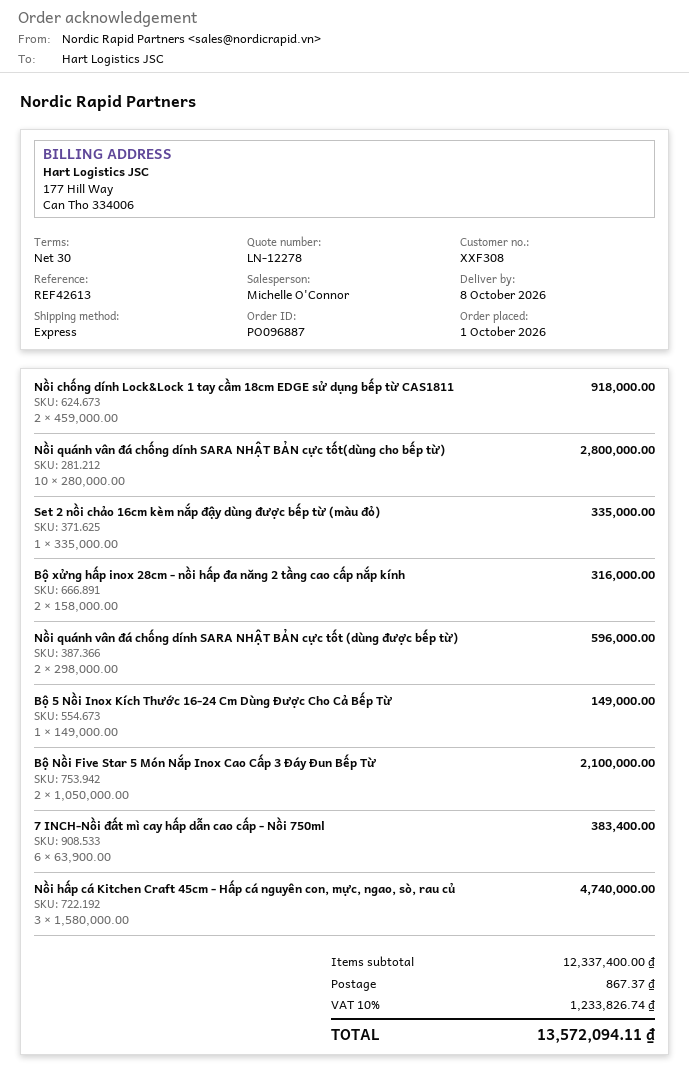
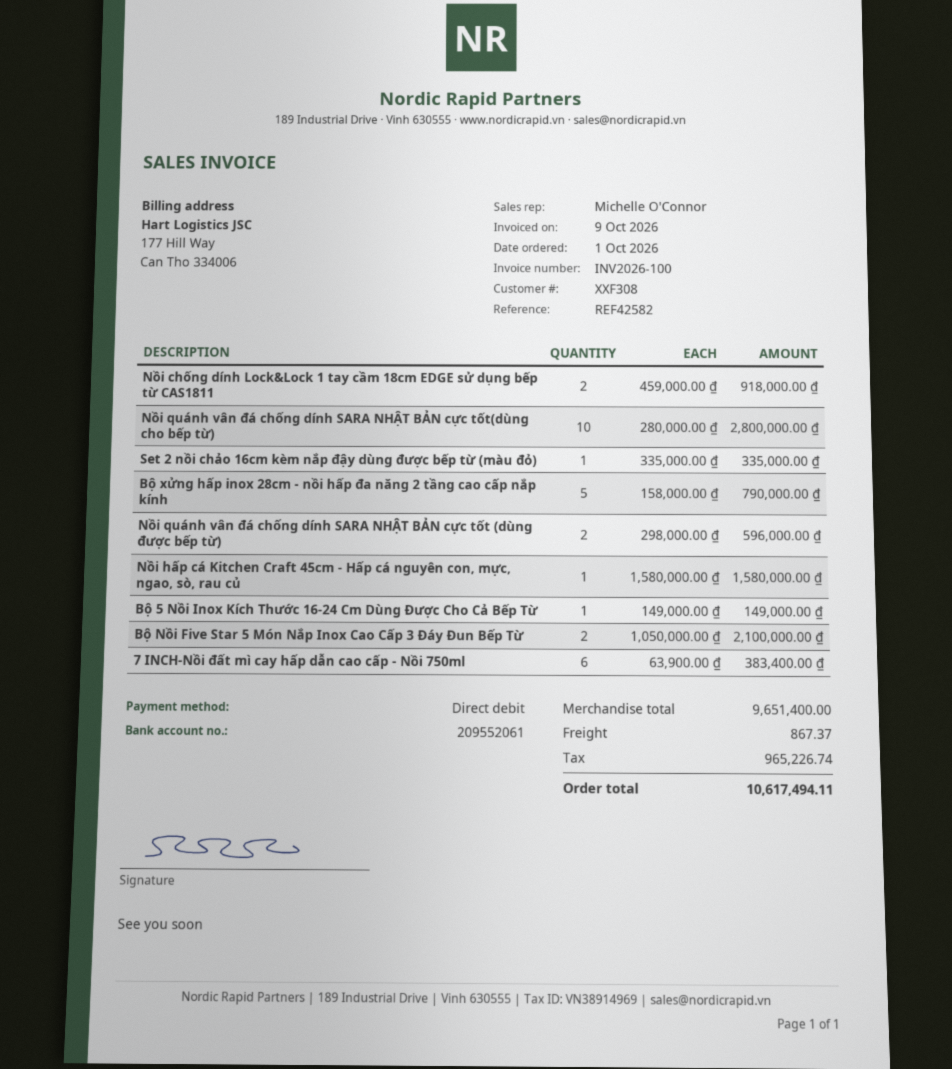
reference: REF42613 -> REF42582
Bộ xửng hấp inox 28cm - nồi hấp đa năng 2 tầng cao cấp nắp kính: 2 x 158000.00 = 316000.00 -> 5 x 158000.00 = 790000.00
Nồi hấp cá Kitchen Craft 45cm - Hấp cá nguyên con, mực, ngao, sò, rau củ: 3 x 1580000.00 = 4740000.00 -> 1 x 1580000.00 = 1580000.00
subtotal: 12337400.00 -> 9651400.00
tax: 1233826.74 -> 965226.74
total: 13572094.11 -> 10617494.11

